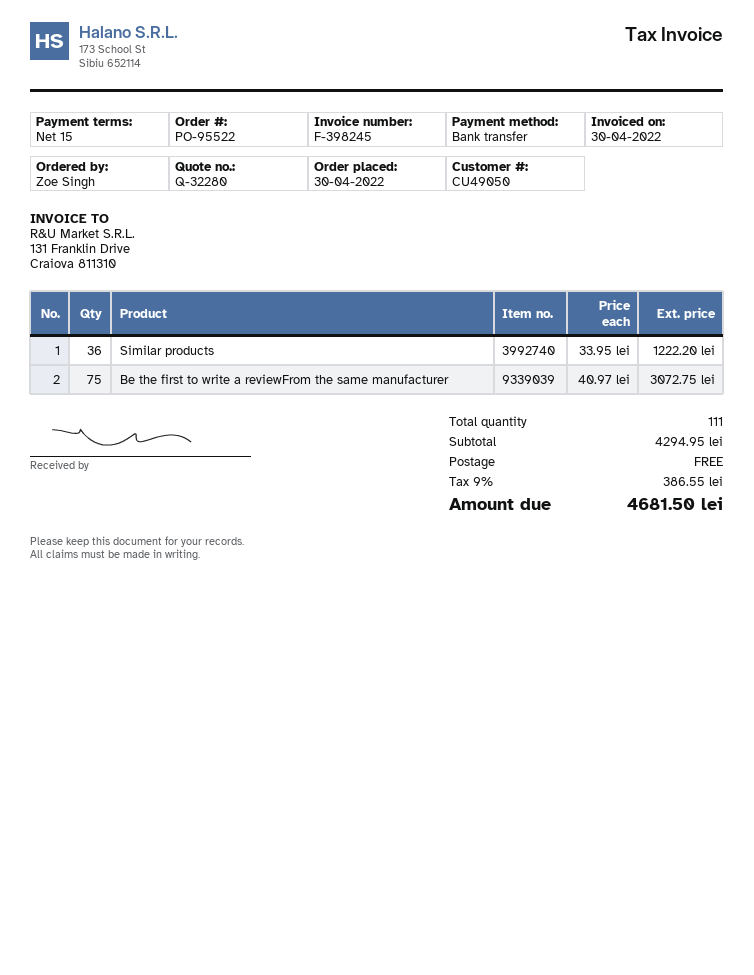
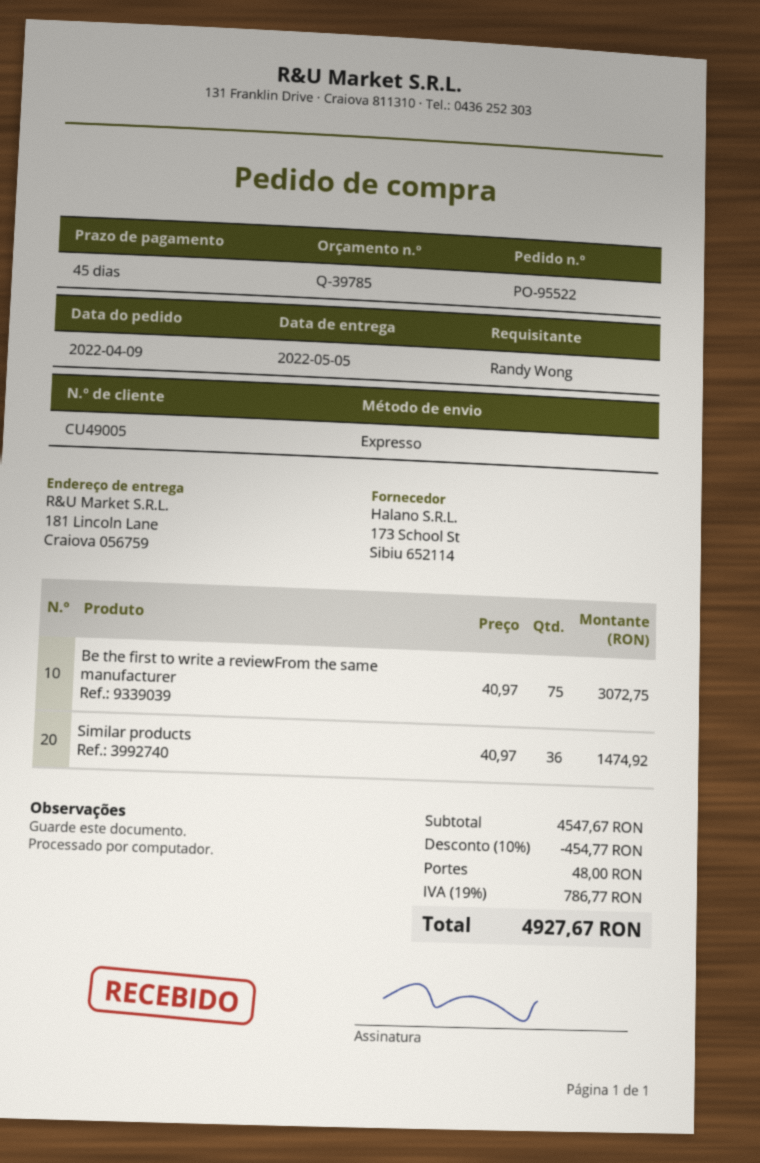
quote number: Q-32280 -> Q-39785
order date: 2022-04-30 -> 2022-04-09
payment terms: 15 days -> 45 days
customer number: CU49050 -> CU49005
ordered by: Zoe Singh -> Randy Wong
Similar products: 36 x 33.95 = 1222.20 -> 36 x 40.97 = 1474.92
subtotal: 4294.95 -> 4547.67
discount: none -> 10% = 454.77
shipping: 0.00 -> 48.00
tax: 9% = 386.55 -> 19% = 786.77
total: 4681.50 -> 4927.67

